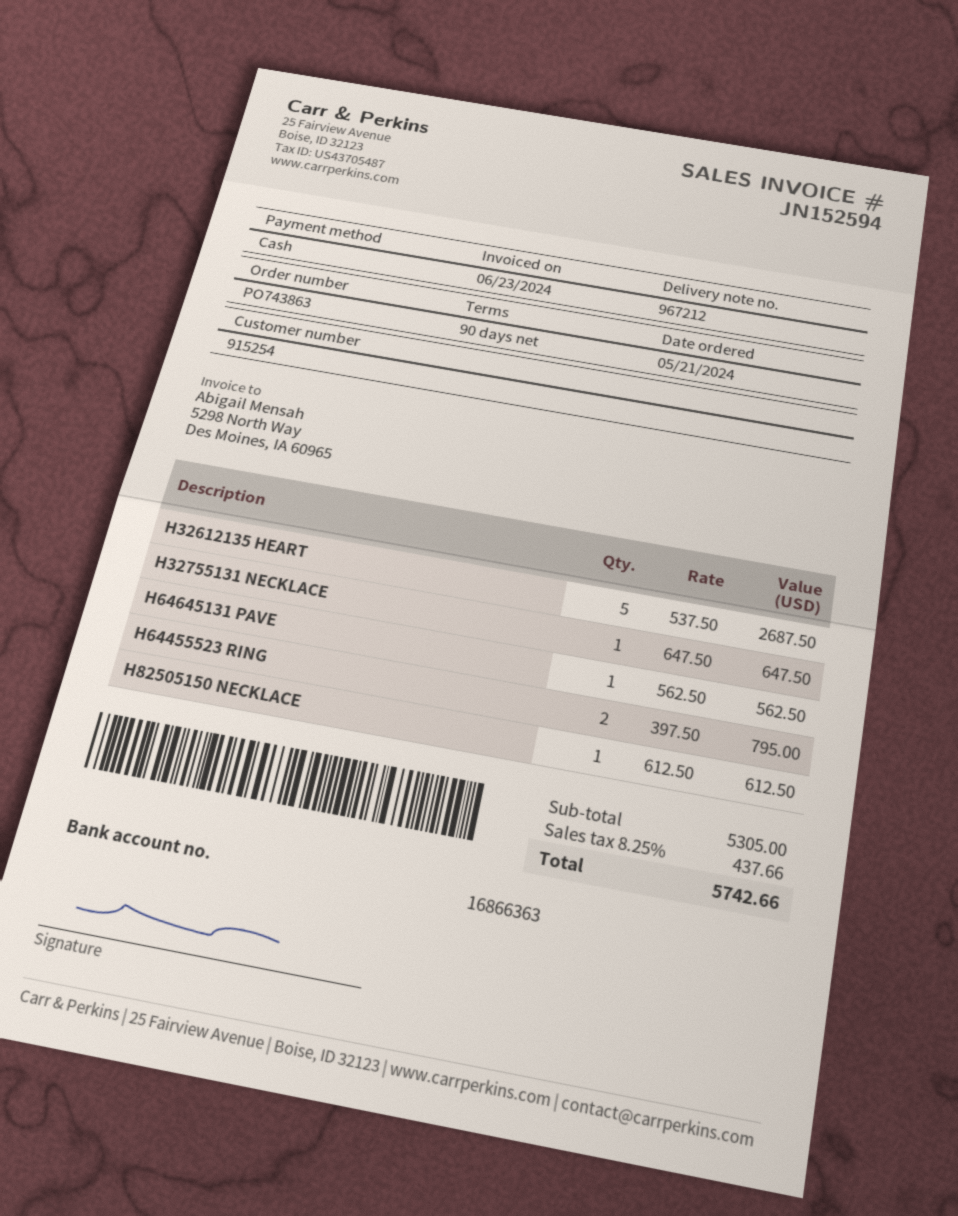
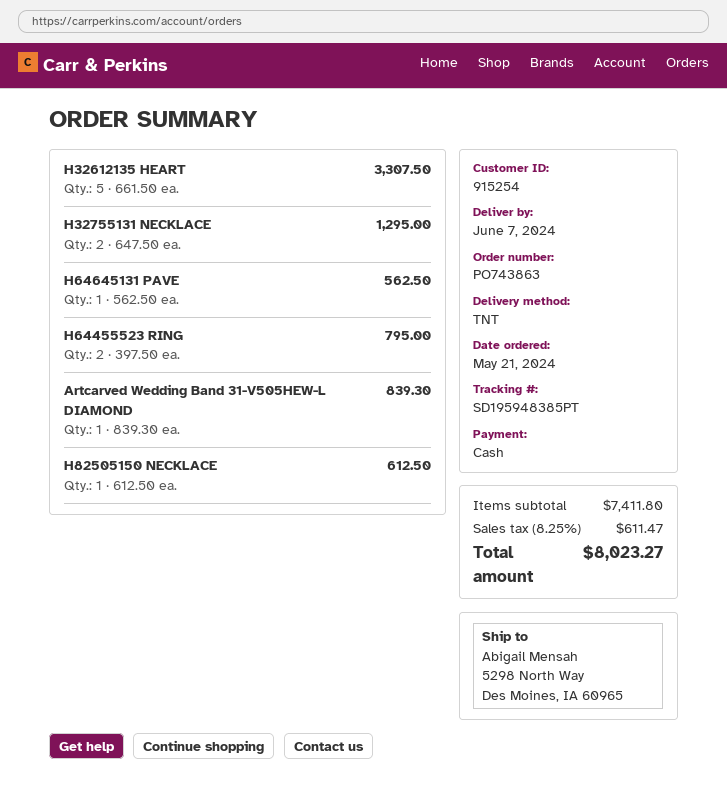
H32612135 HEART: 5 x 537.50 = 2687.50 -> 5 x 661.50 = 3307.50
H32755131 NECKLACE: 1 x 647.50 = 647.50 -> 2 x 647.50 = 1295.00
Artcarved Wedding Band 31-V505HEW-L DIAMOND: none -> 1 x 839.30 = 839.30
subtotal: 5305.00 -> 7411.80
tax: 8.25% = 437.66 -> 8.25% = 611.47
total: 5742.66 -> 8023.27

